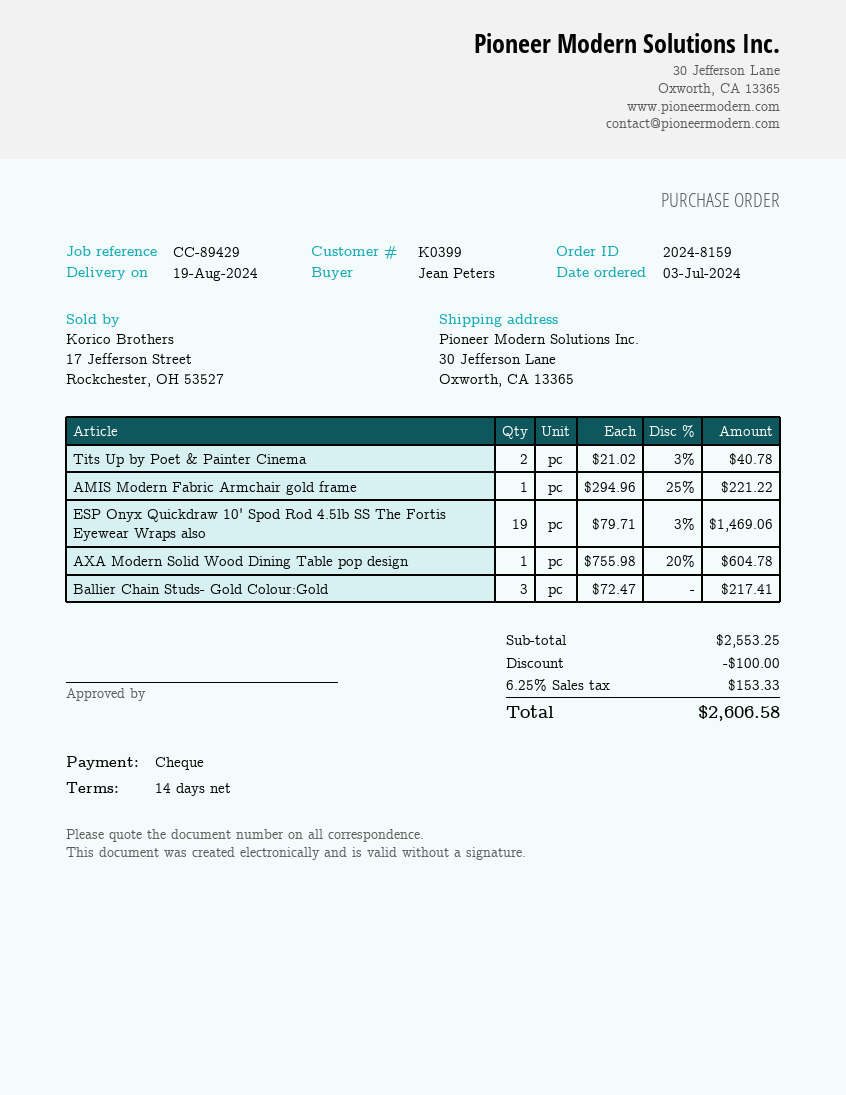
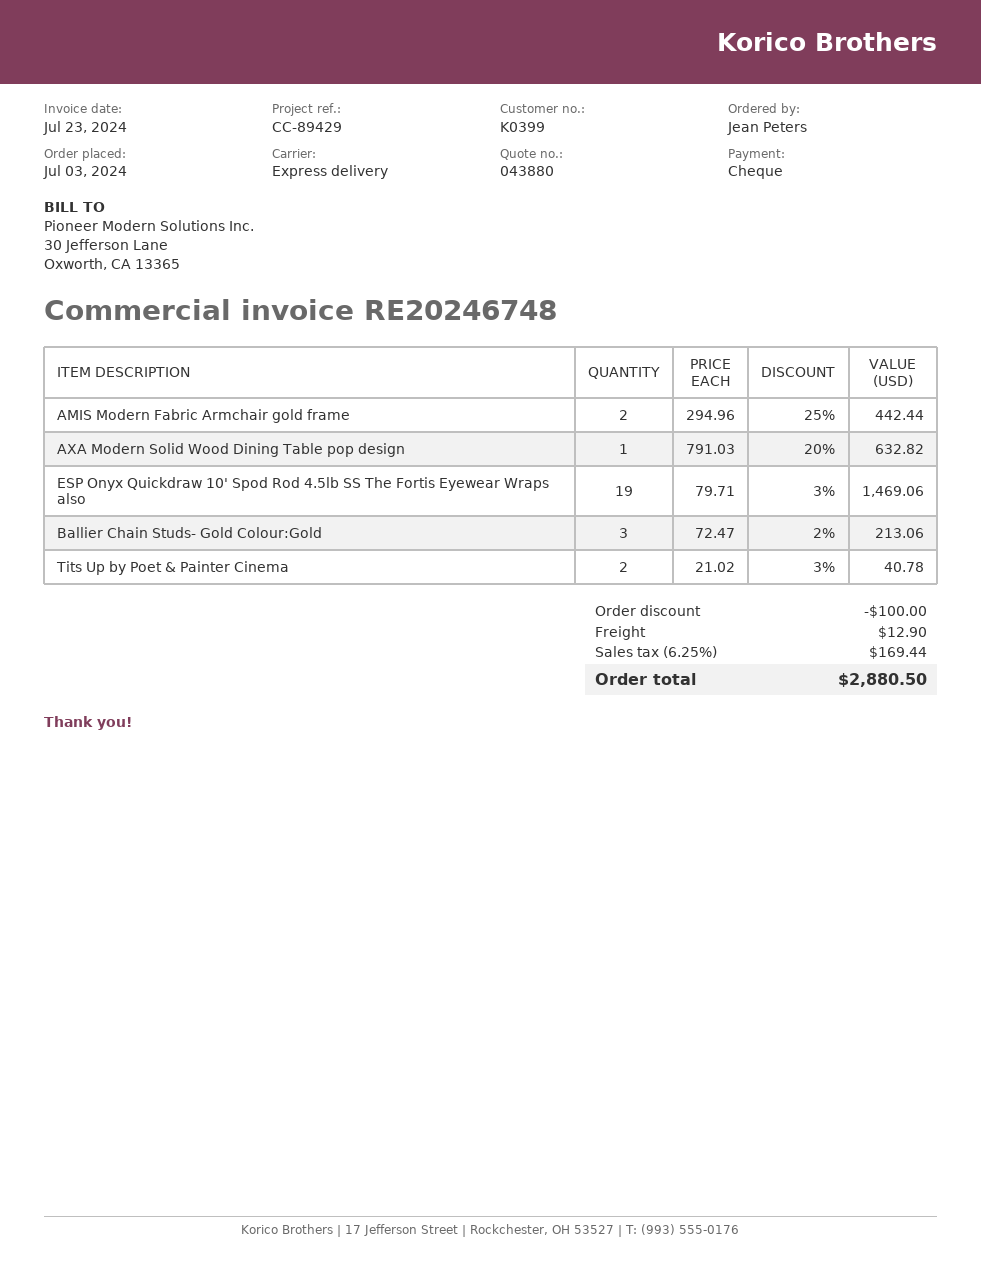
AMIS Modern Fabric Armchair gold frame: 1 x 294.96 - 25% = 221.22 -> 2 x 294.96 - 25% = 442.44
AXA Modern Solid Wood Dining Table pop design: 1 x 755.98 - 20% = 604.78 -> 1 x 791.03 - 20% = 632.82
Ballier Chain Studs- Gold Colour:Gold: 3 x 72.47 = 217.41 -> 3 x 72.47 - 2% = 213.06
shipping: none -> 12.90
tax: 6.25% = 153.33 -> 6.25% = 169.44
total: 2606.58 -> 2880.50

